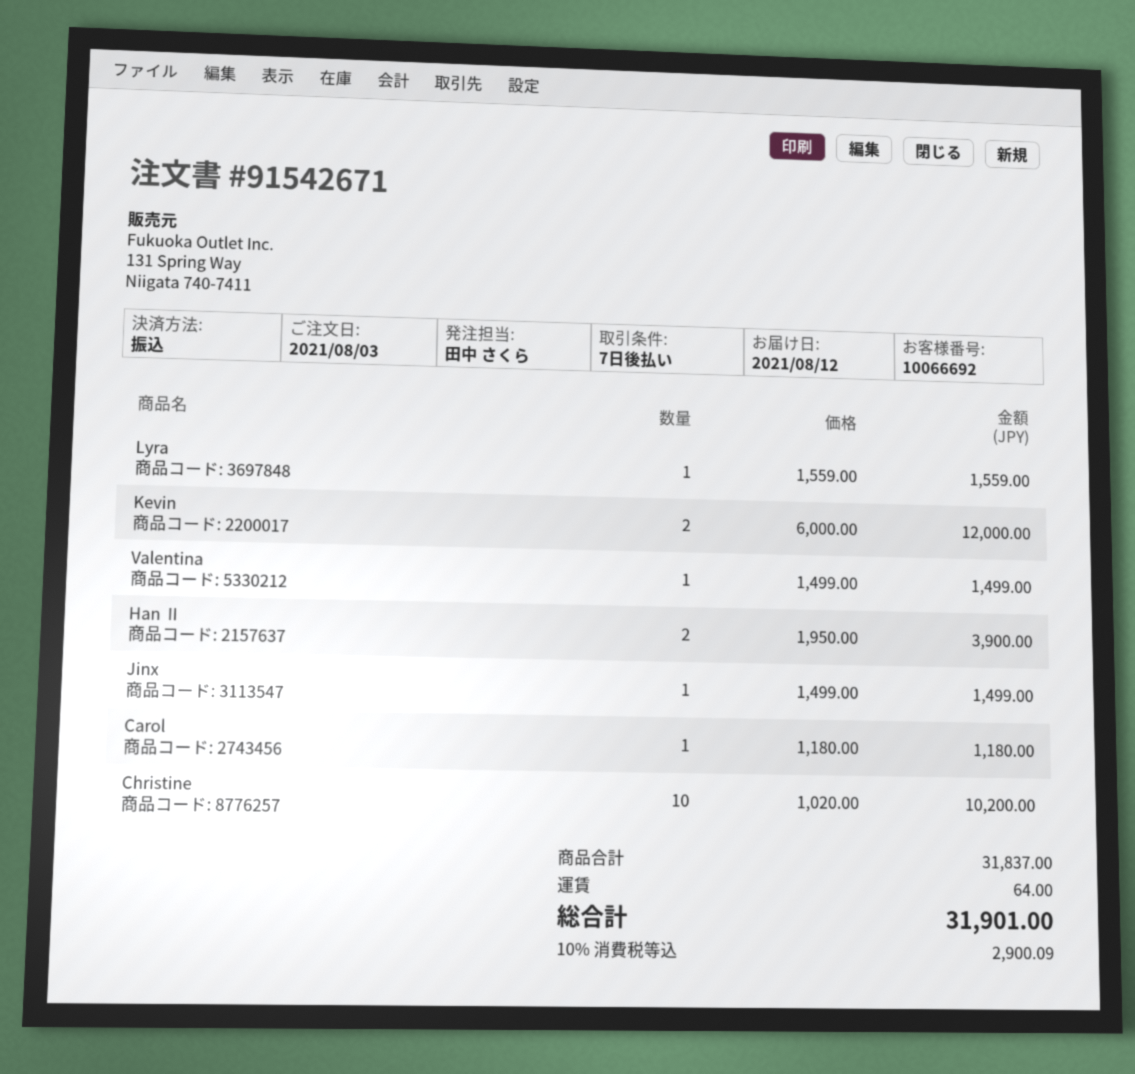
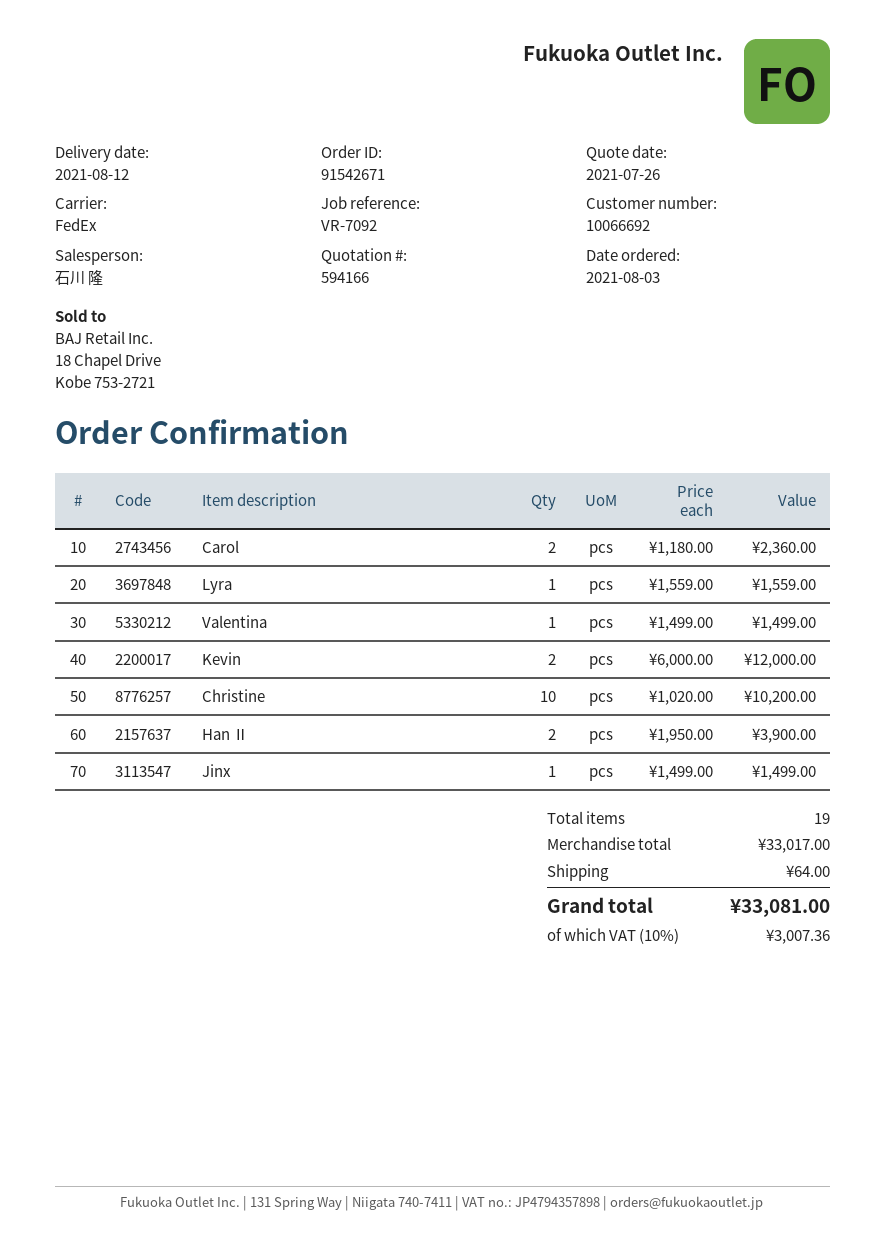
Carol: 1 x 1180.00 = 1180.00 -> 2 x 1180.00 = 2360.00
subtotal: 31837.00 -> 33017.00
tax: 10% = 2900.09 -> 10% = 3007.36
total: 31901.00 -> 33081.00

